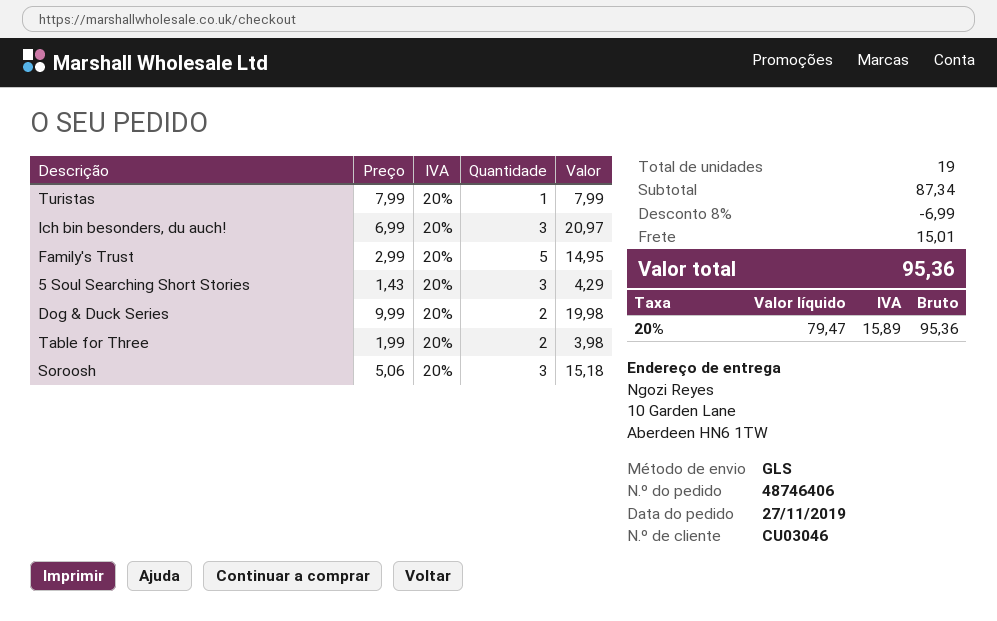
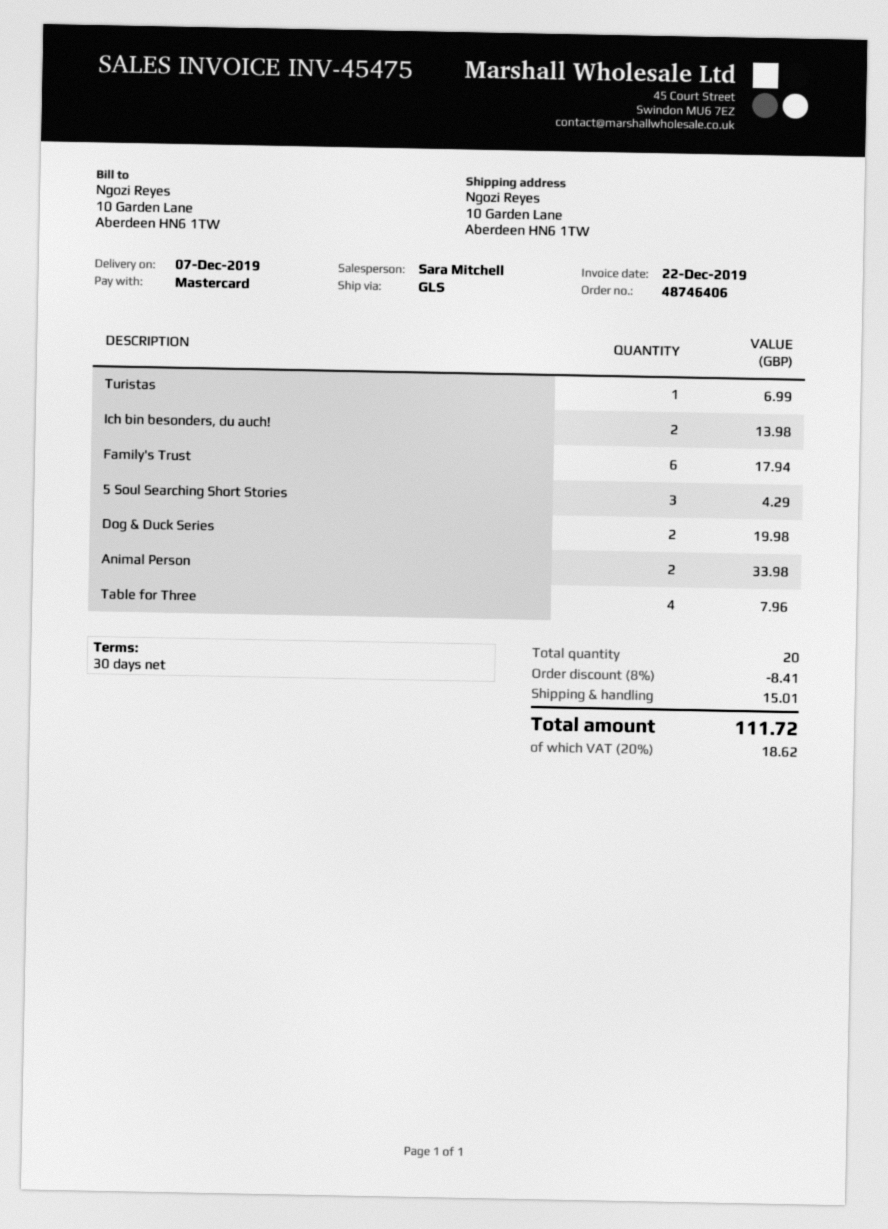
Turistas: 1 for 7.99 -> 1 for 6.99
Ich bin besonders, du auch!: 3 for 20.97 -> 2 for 13.98
Family's Trust: 5 for 14.95 -> 6 for 17.94
Table for Three: 2 for 3.98 -> 4 for 7.96
Soroosh: 3 for 15.18 -> none
Animal Person: none -> 2 for 33.98
total quantity: 19 -> 20
discount: 8% = 6.99 -> 8% = 8.41
tax: 20% = 15.89 -> 20% = 18.62
total: 95.36 -> 111.72

